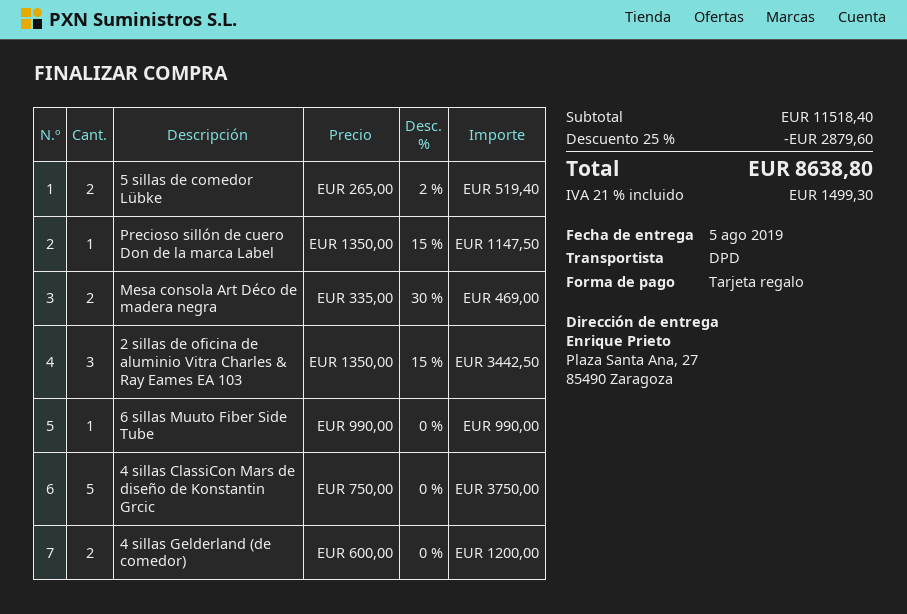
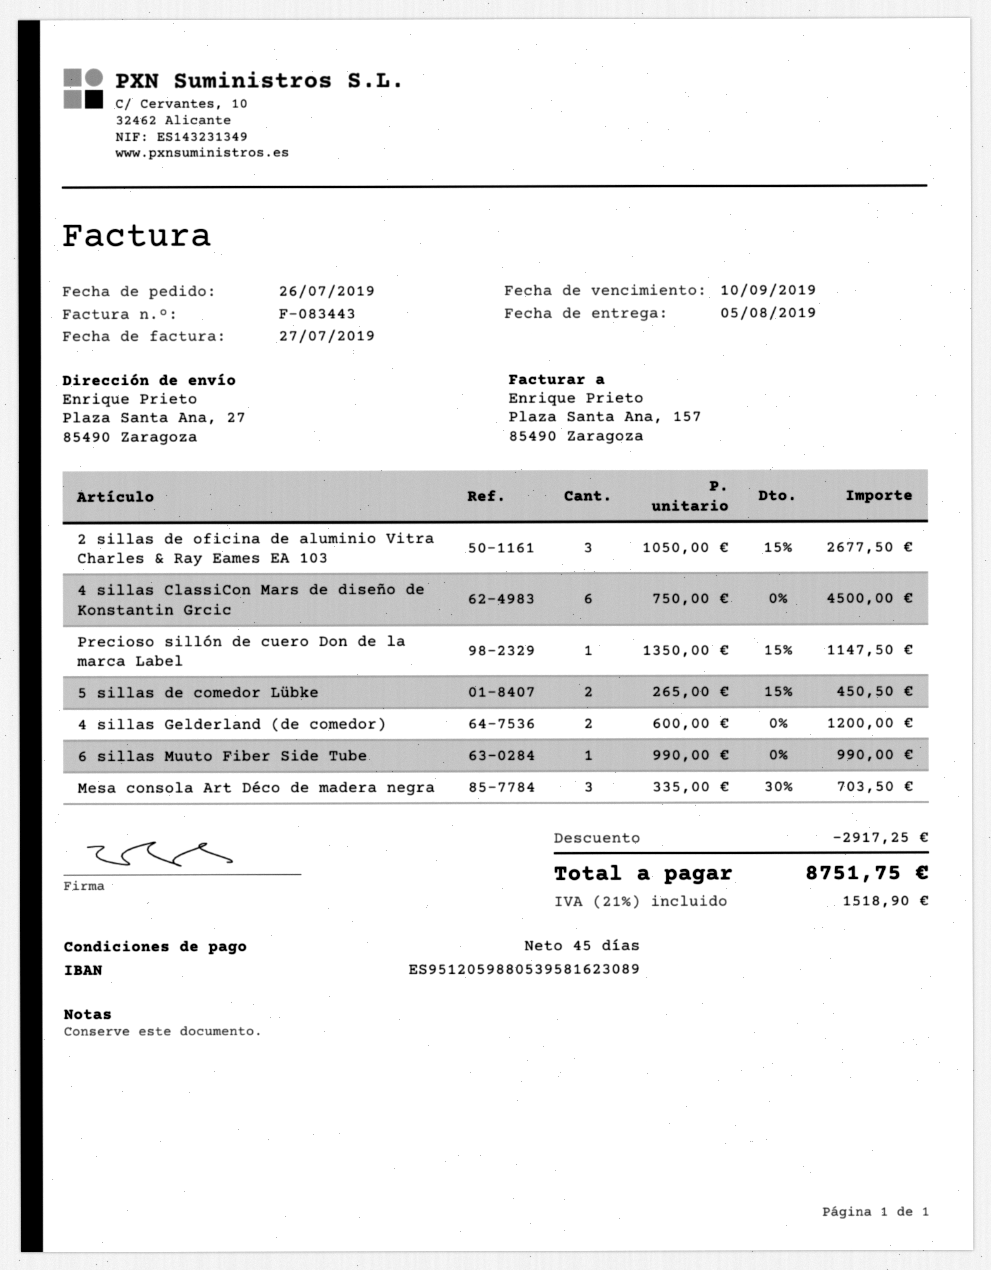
5 sillas de comedor Lübke: 2 x 265.00 - 2% = 519.40 -> 2 x 265.00 - 15% = 450.50
Mesa consola Art Déco de madera negra: 2 x 335.00 - 30% = 469.00 -> 3 x 335.00 - 30% = 703.50
2 sillas de oficina de aluminio Vitra Charles & Ray Eames EA 103: 3 x 1350.00 - 15% = 3442.50 -> 3 x 1050.00 - 15% = 2677.50
4 sillas ClassiCon Mars de diseño de Konstantin Grcic: 5 x 750.00 = 3750.00 -> 6 x 750.00 = 4500.00
discount: 2879.60 -> 2917.25
tax: 21% = 1499.30 -> 21% = 1518.90
total: 8638.80 -> 8751.75

